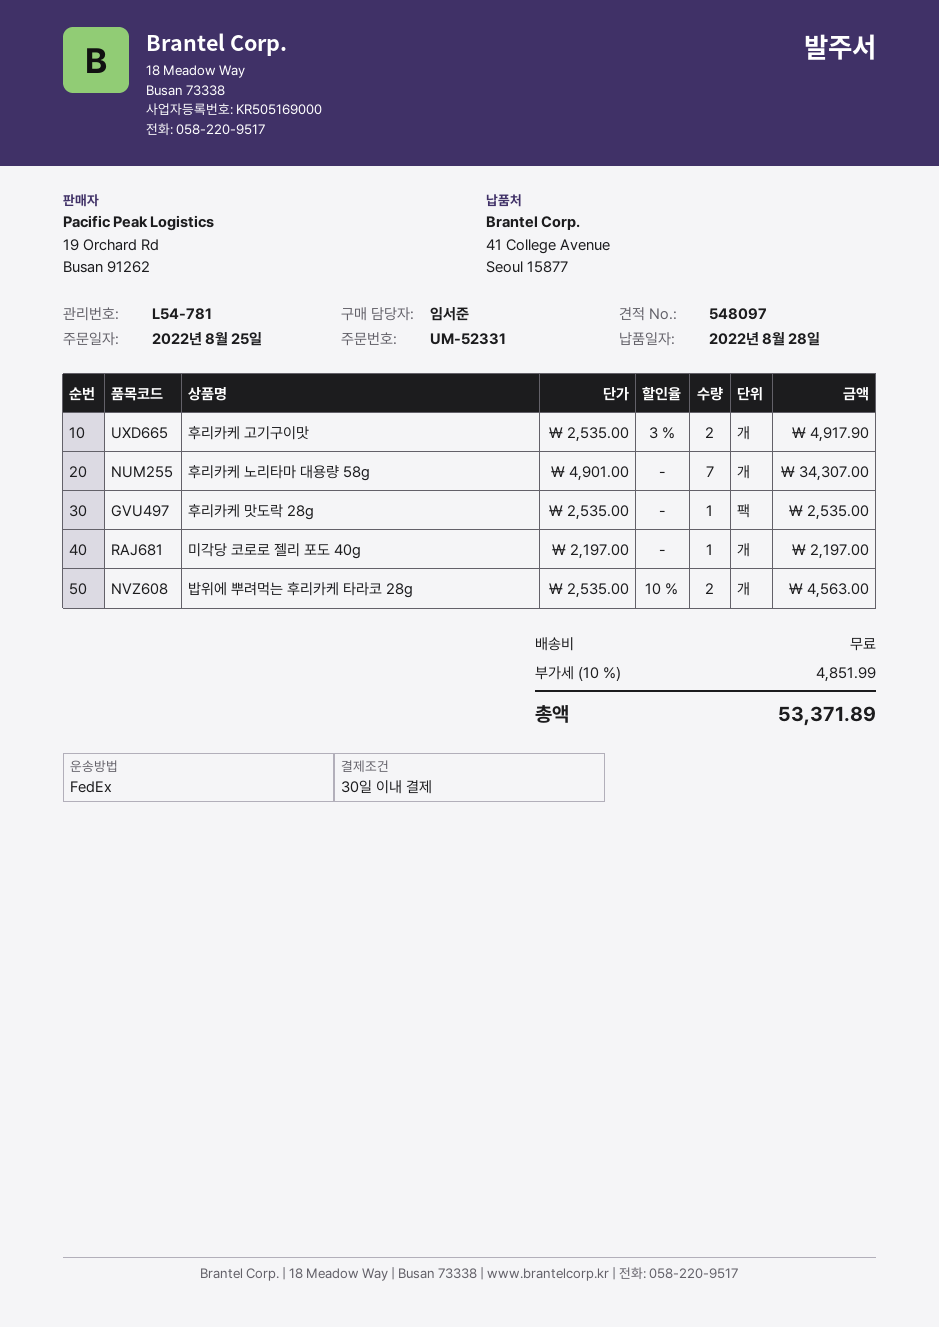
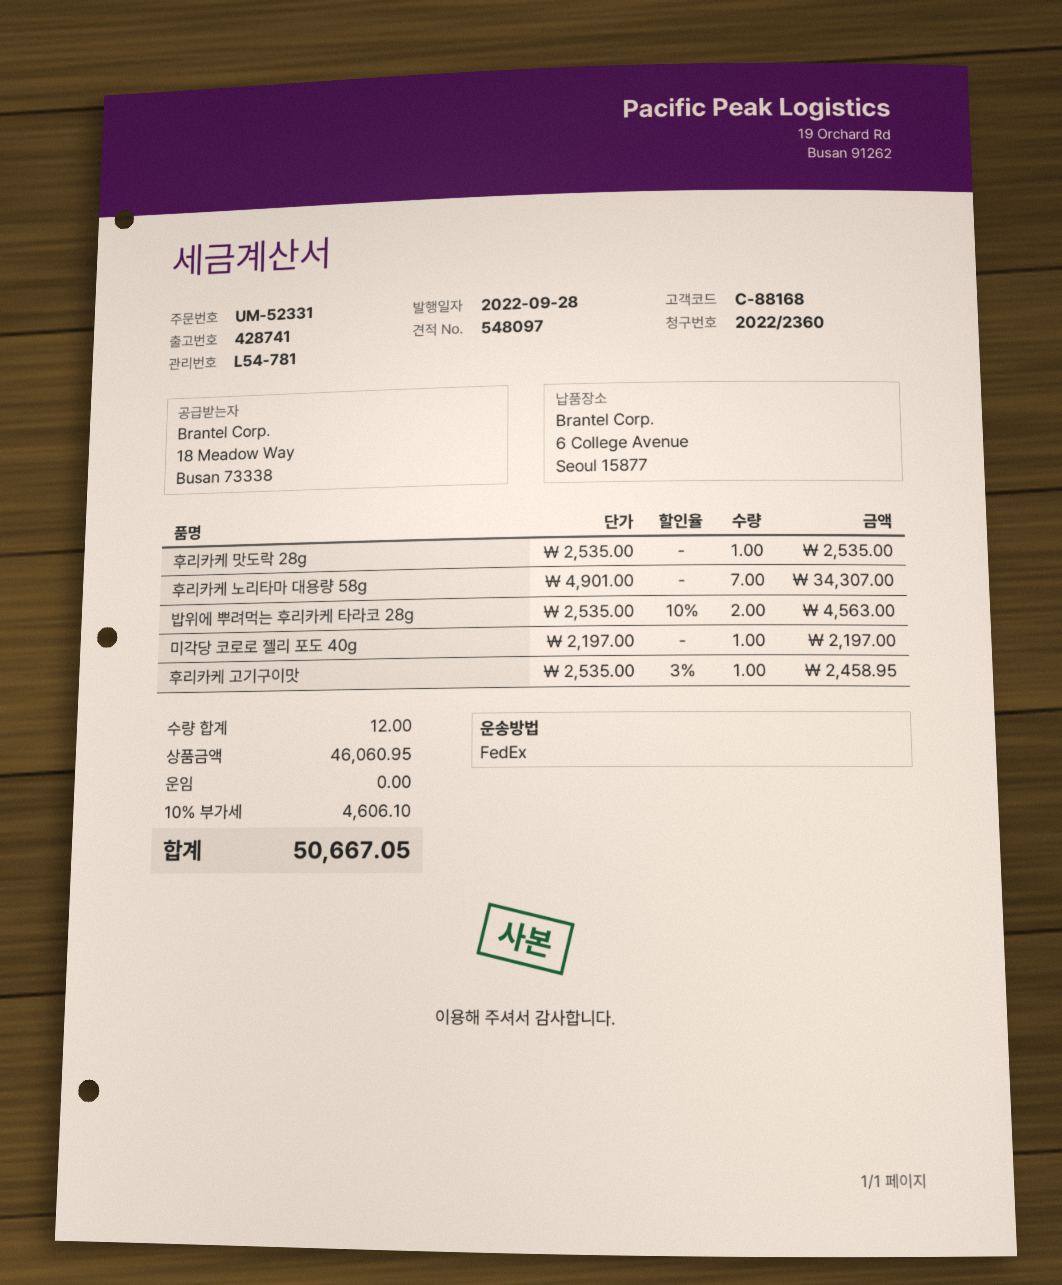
ship to: 41 College Avenue, Seoul 15877 -> 6 College Avenue, Seoul 15877
후리카케 고기구이맛: 2 x 2535.00 - 3% = 4917.90 -> 1 x 2535.00 - 3% = 2458.95
tax: 10% = 4851.99 -> 10% = 4606.10
total: 53371.89 -> 50667.05

